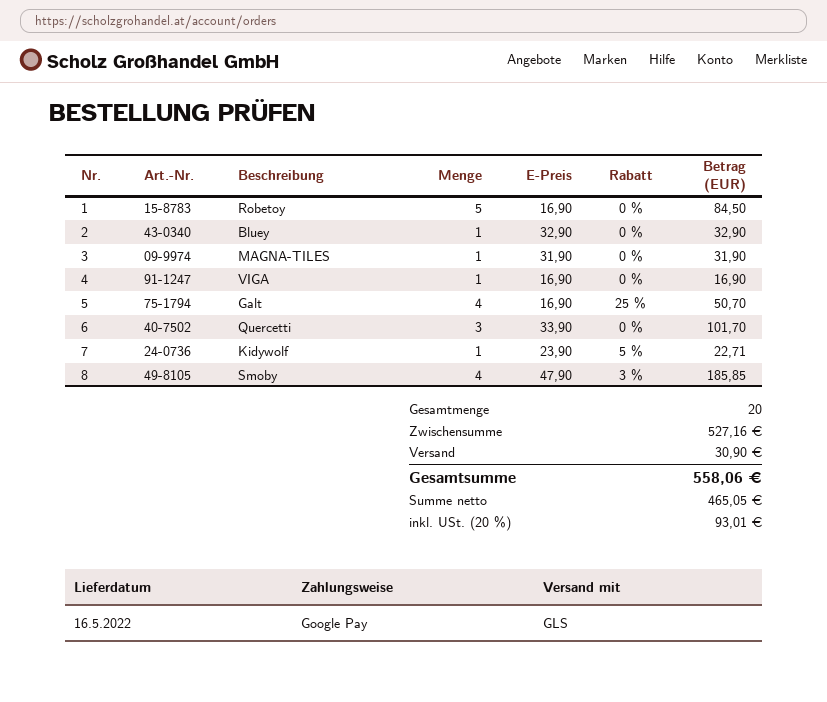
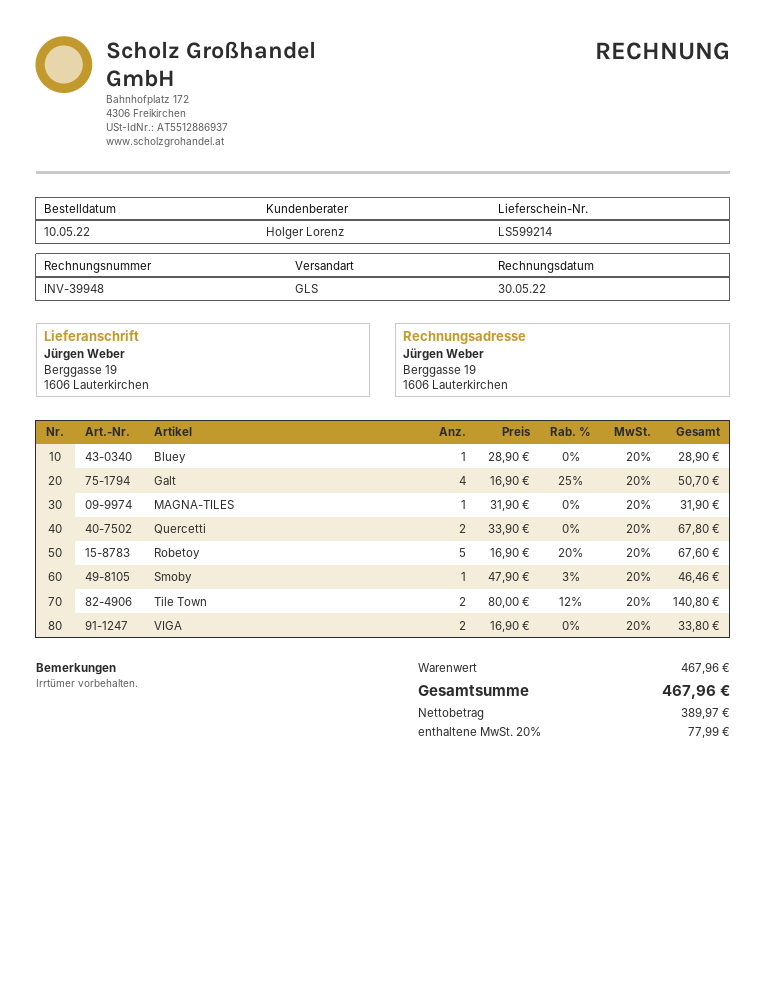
Robetoy: 5 x 16.90 = 84.50 -> 5 x 16.90 - 20% = 67.60
Bluey: 1 x 32.90 = 32.90 -> 1 x 28.90 = 28.90
VIGA: 1 x 16.90 = 16.90 -> 2 x 16.90 = 33.80
Quercetti: 3 x 33.90 = 101.70 -> 2 x 33.90 = 67.80
Kidywolf: 1 x 23.90 - 5% = 22.71 -> none
Smoby: 4 x 47.90 - 3% = 185.85 -> 1 x 47.90 - 3% = 46.46
Tile Town: none -> 2 x 80.00 - 12% = 140.80
subtotal: 527.16 -> 467.96
shipping: 30.90 -> none
net: 465.05 -> 389.97
tax: 20% = 93.01 -> 20% = 77.99
total: 558.06 -> 467.96

